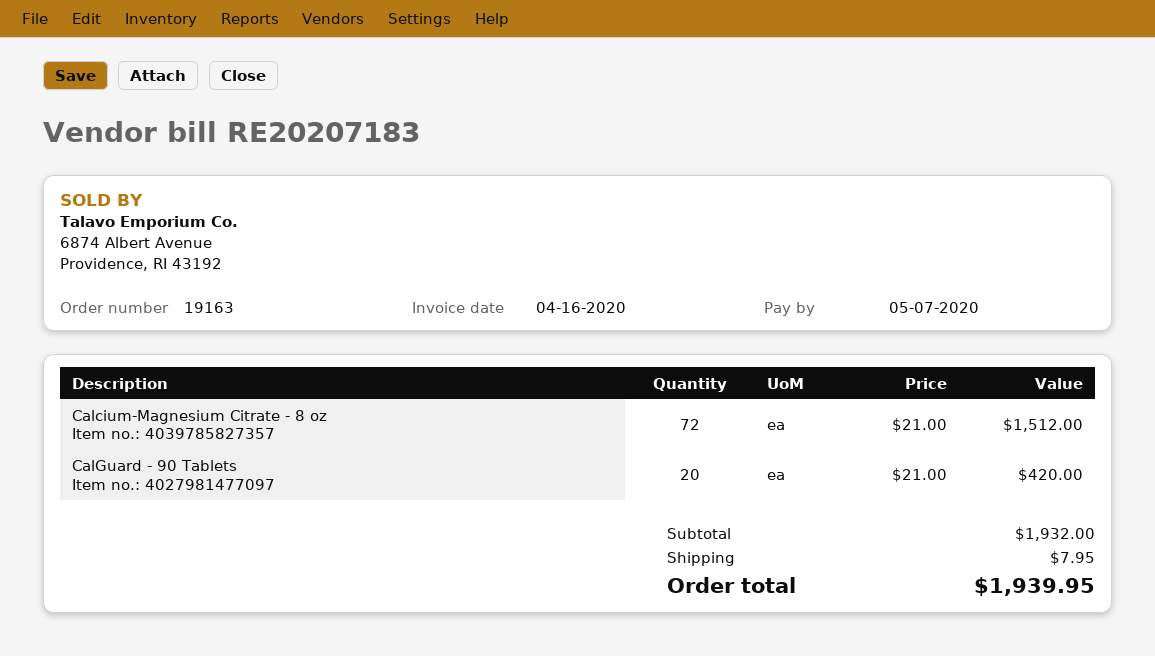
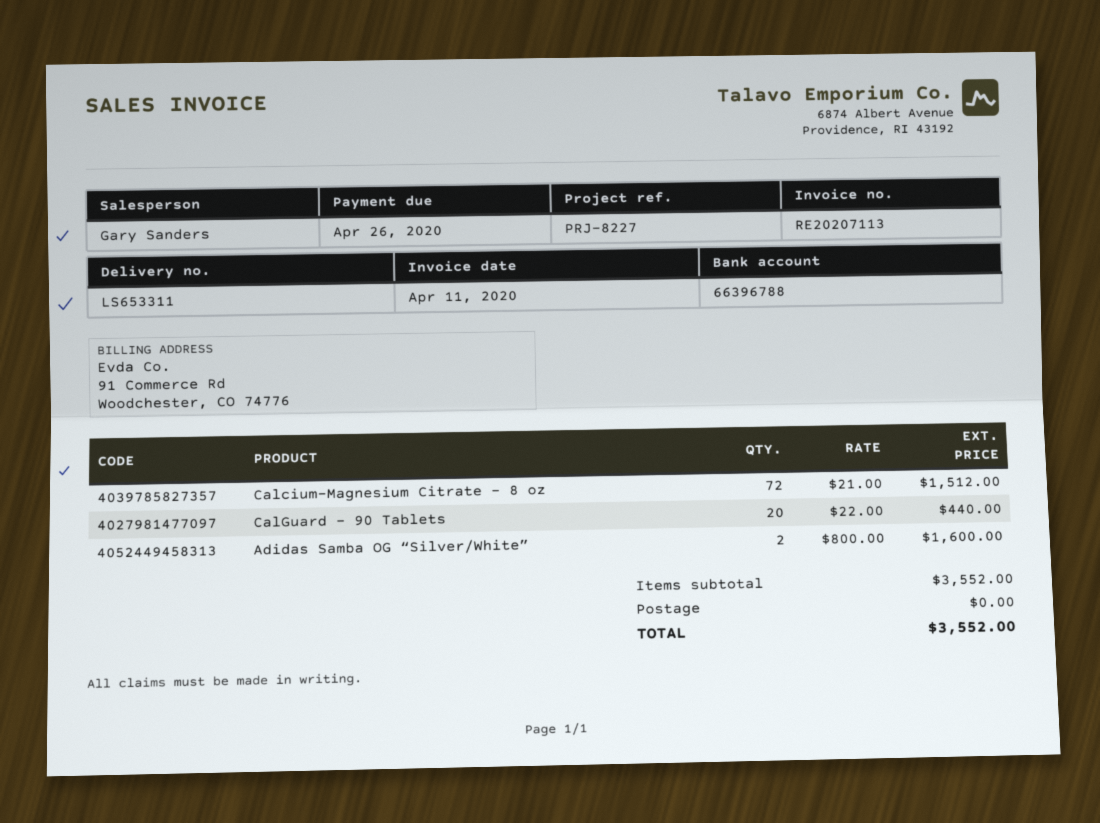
invoice number: RE20207183 -> RE20207113
invoice date: 2020-04-16 -> 2020-04-11
due date: 2020-05-07 -> 2020-04-26
CalGuard - 90 Tablets: 20 x 21.00 = 420.00 -> 20 x 22.00 = 440.00
Adidas Samba OG “Silver/White”: none -> 2 x 800.00 = 1600.00
subtotal: 1932.00 -> 3552.00
shipping: 7.95 -> 0.00
total: 1939.95 -> 3552.00

